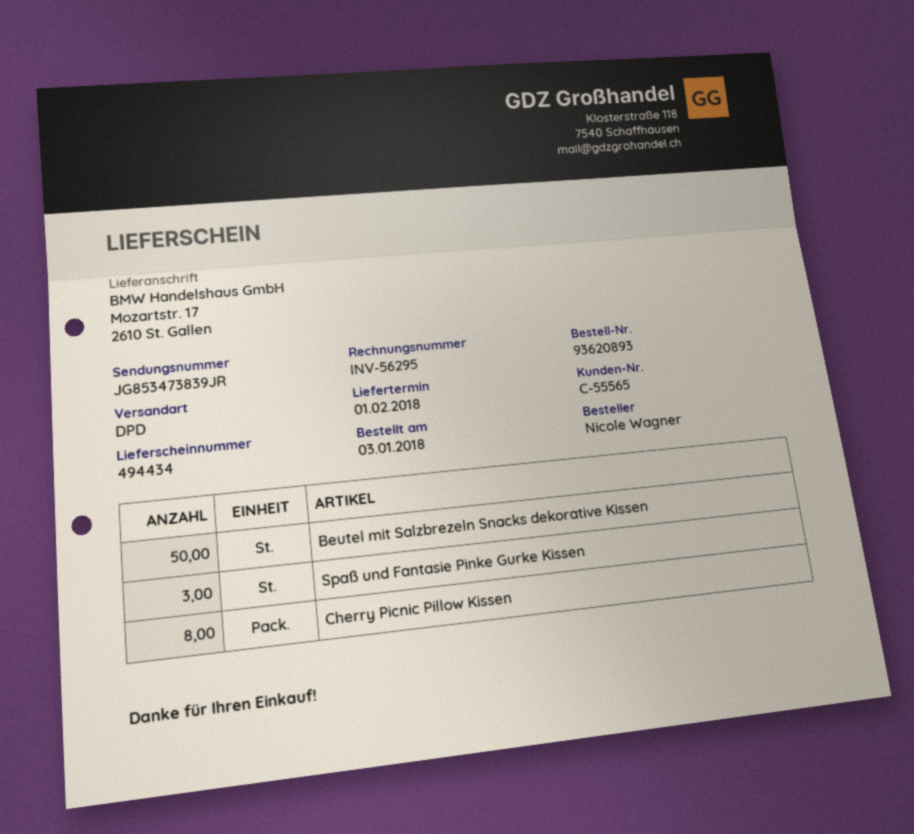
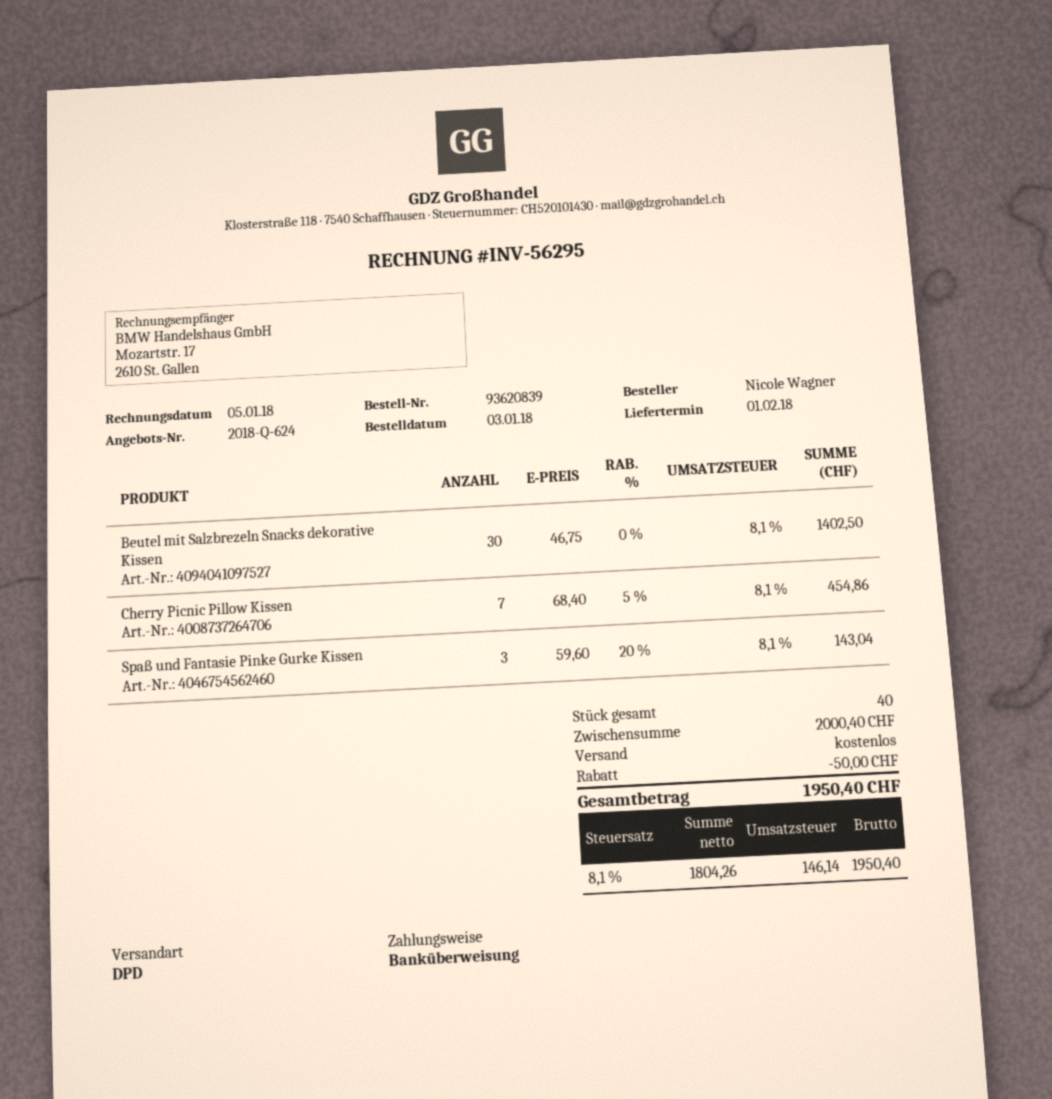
order number: 93620893 -> 93620839
Beutel mit Salzbrezeln Snacks dekorative Kissen: 50 -> 30
Cherry Picnic Pillow Kissen: 8 -> 7

